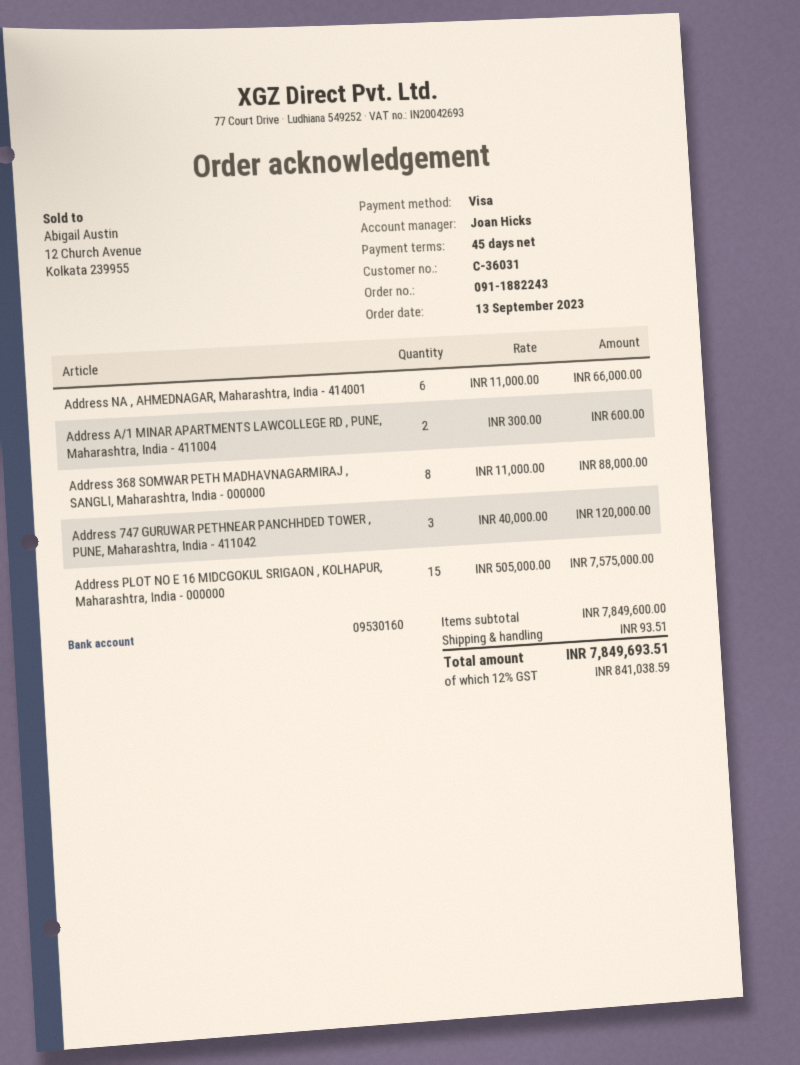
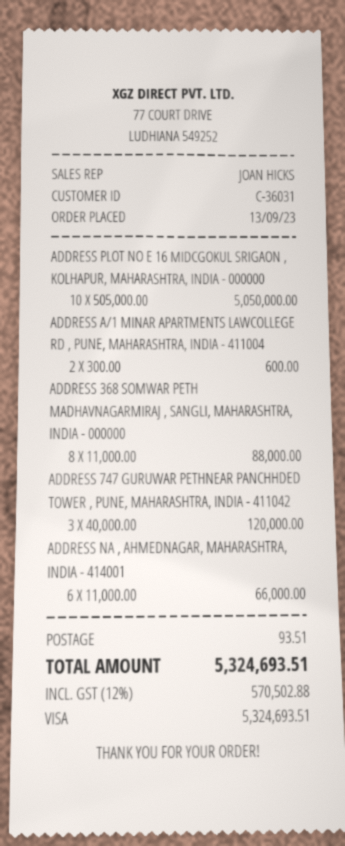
Address PLOT NO E 16 MIDCGOKUL SRIGAON , KOLHAPUR, Maharashtra, India - 000000: 15 x 505000.00 = 7575000.00 -> 10 x 505000.00 = 5050000.00
tax: 12% = 841038.59 -> 12% = 570502.88
total: 7849693.51 -> 5324693.51

